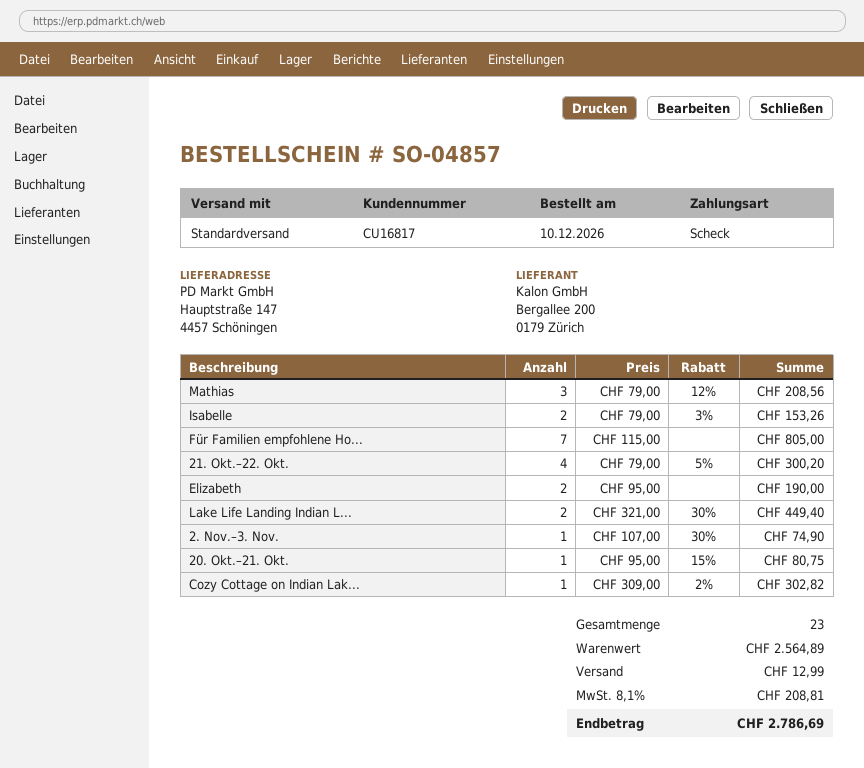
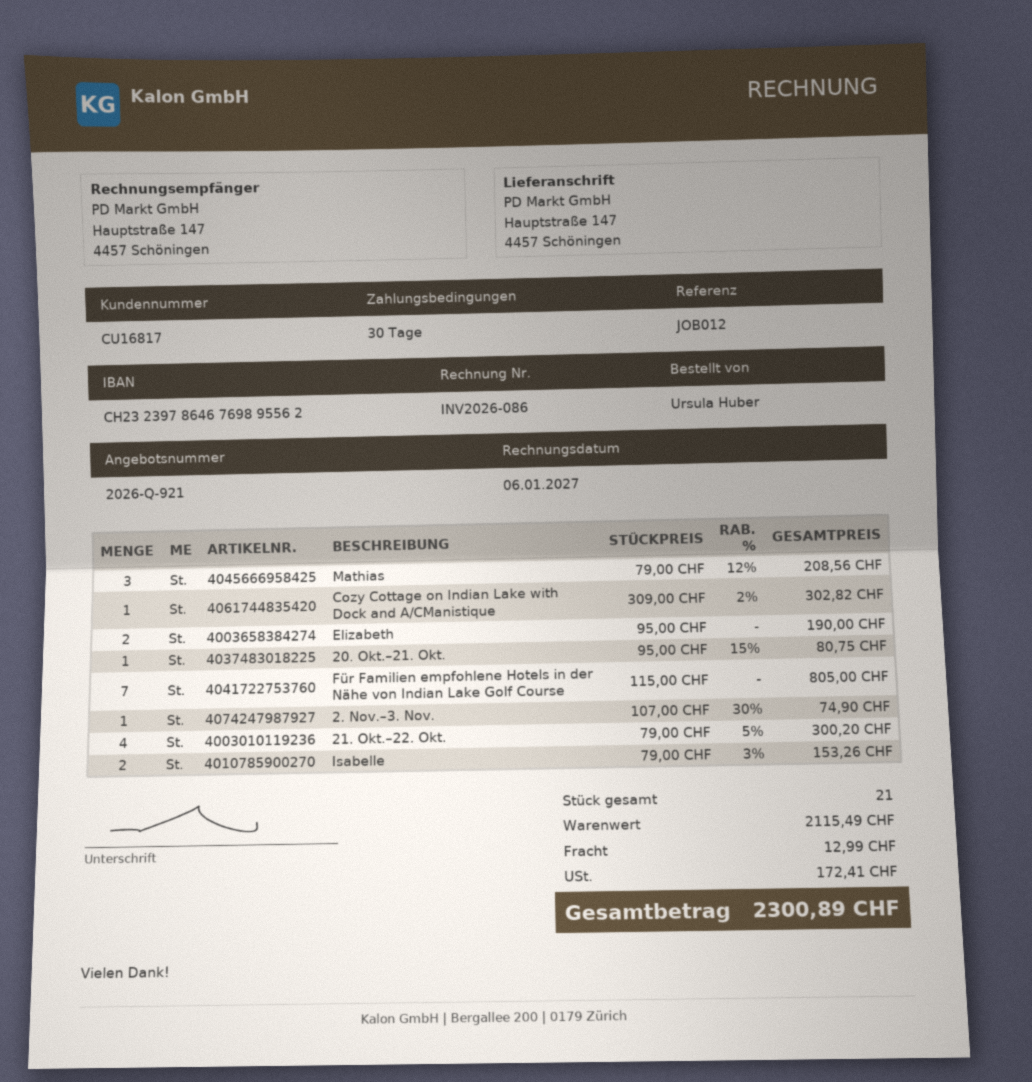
Lake Life Landing Indian L...: 2 x 321.00 - 30% = 449.40 -> none
total quantity: 23 -> 21
subtotal: 2564.89 -> 2115.49
tax: 208.81 -> 172.41
total: 2786.69 -> 2300.89

